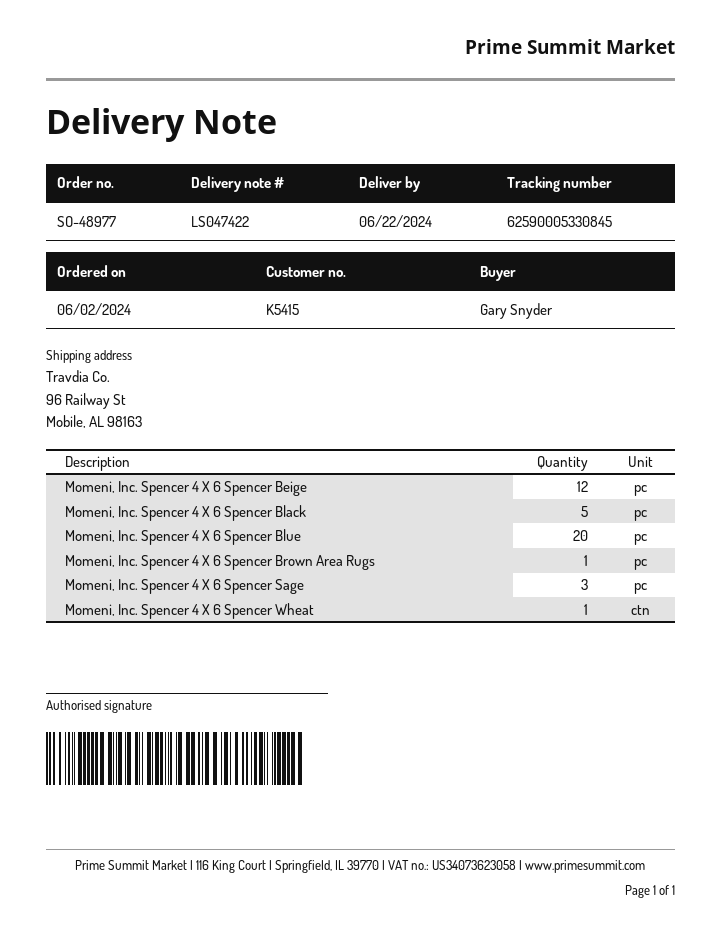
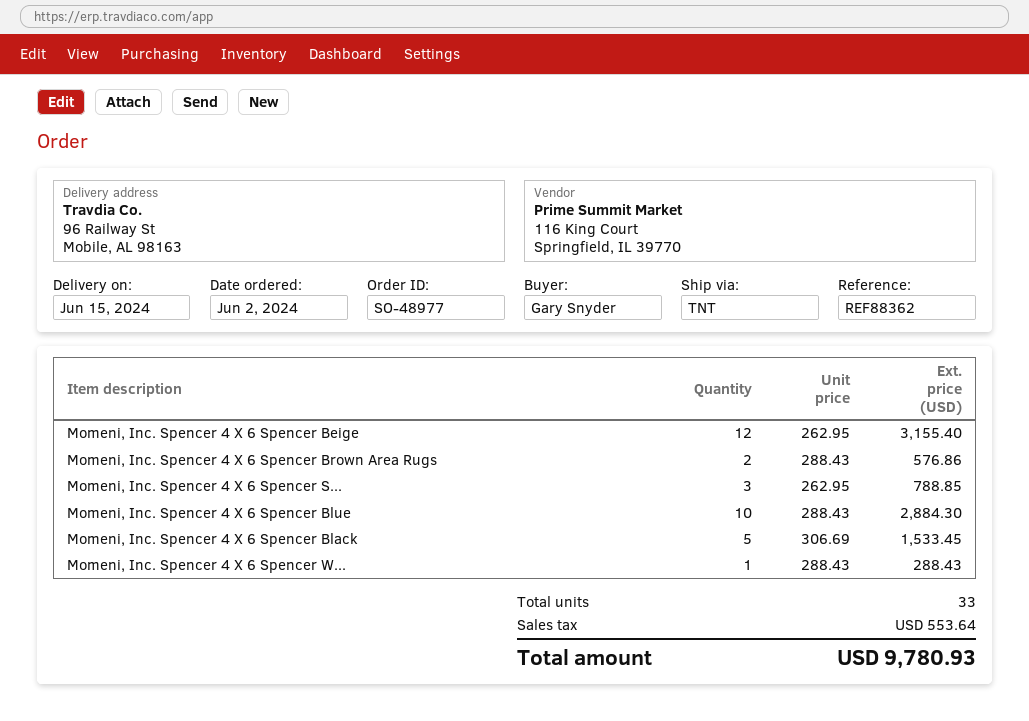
delivery date: 2024-06-22 -> 2024-06-15
Momeni, Inc. Spencer 4 X 6 Spencer Blue: 20 -> 10
Momeni, Inc. Spencer 4 X 6 Spencer Brown Area Rugs: 1 -> 2

